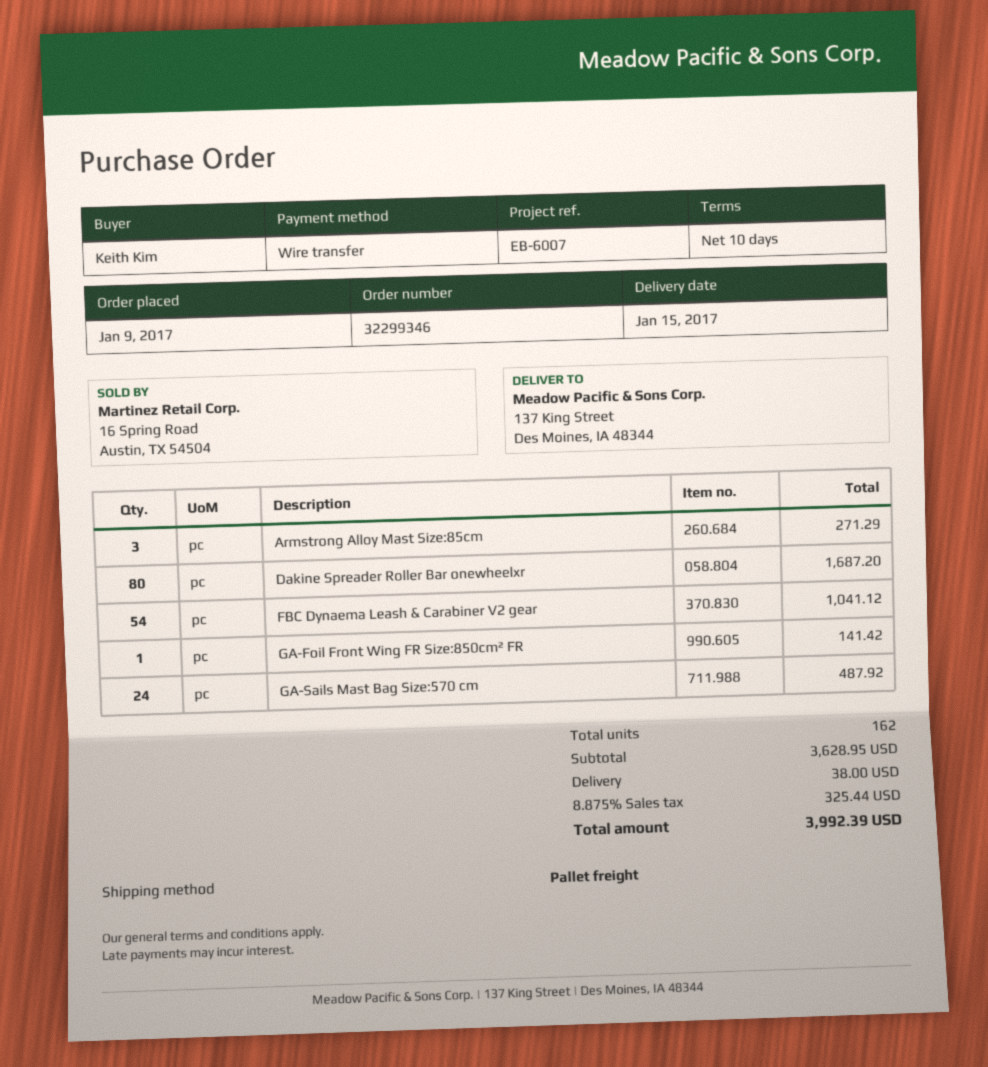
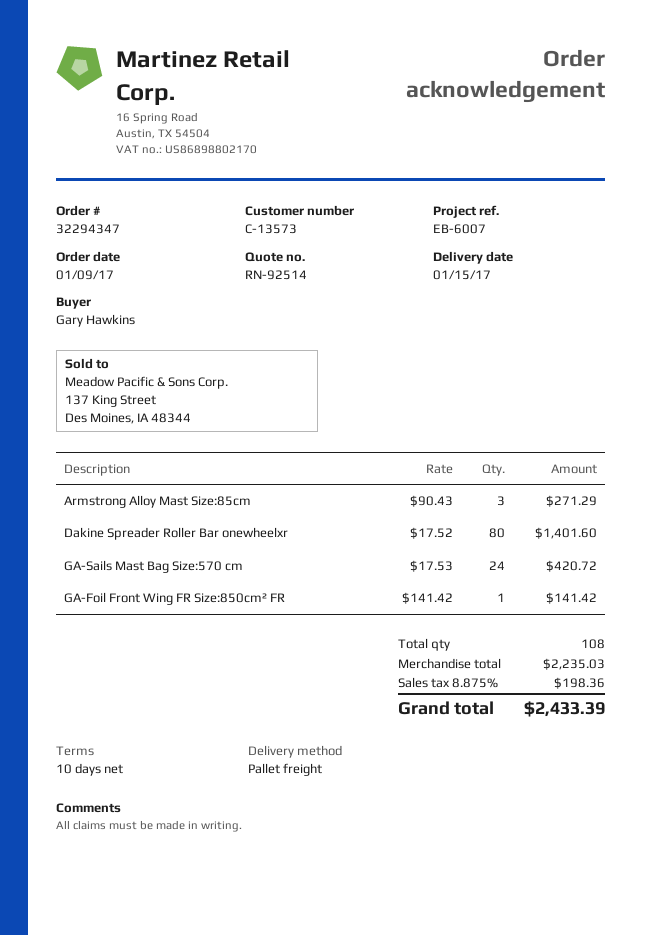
order number: 32299346 -> 32294347
ordered by: Keith Kim -> Gary Hawkins
Dakine Spreader Roller Bar onewheelxr: 80 for 1687.20 -> 80 for 1401.60
FBC Dynaema Leash & Carabiner V2 gear: 54 for 1041.12 -> none
GA-Sails Mast Bag Size:570 cm: 24 for 487.92 -> 24 for 420.72
total quantity: 162 -> 108
subtotal: 3628.95 -> 2235.03
shipping: 38.00 -> none
tax: 8.875% = 325.44 -> 8.875% = 198.36
total: 3992.39 -> 2433.39

